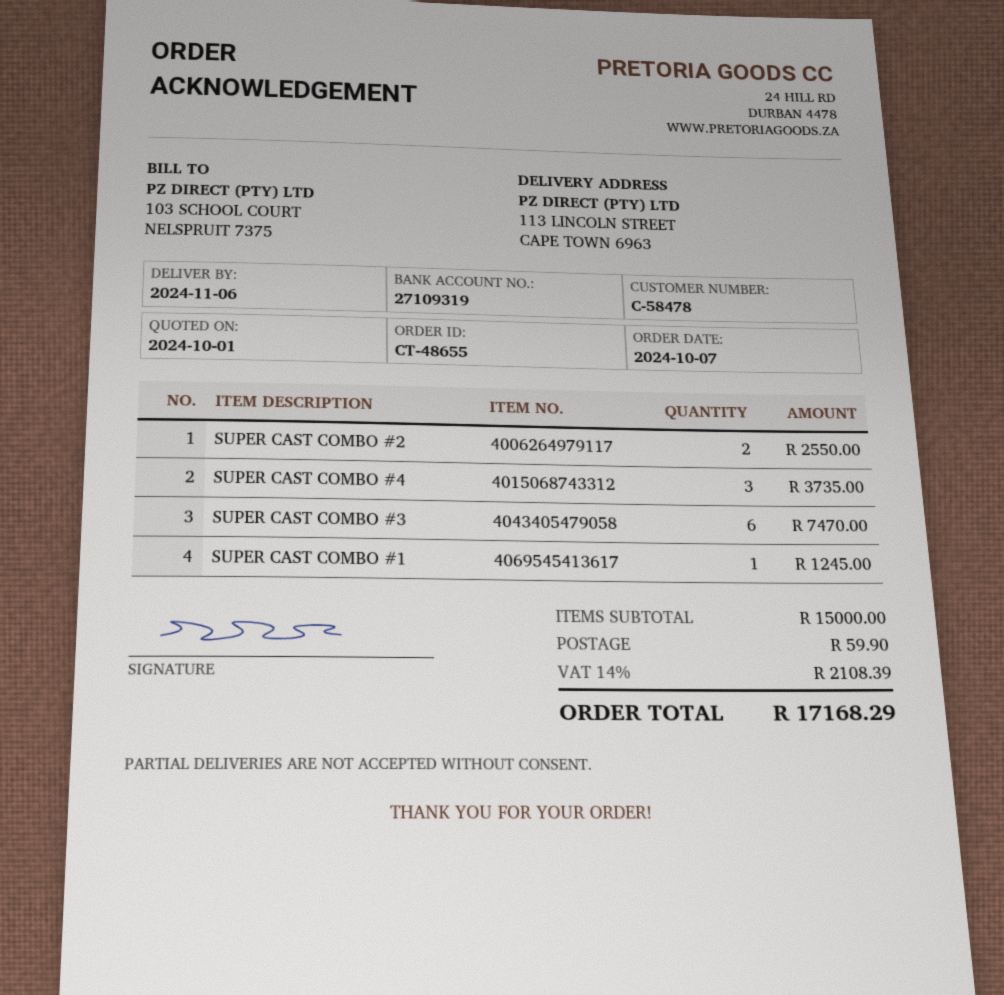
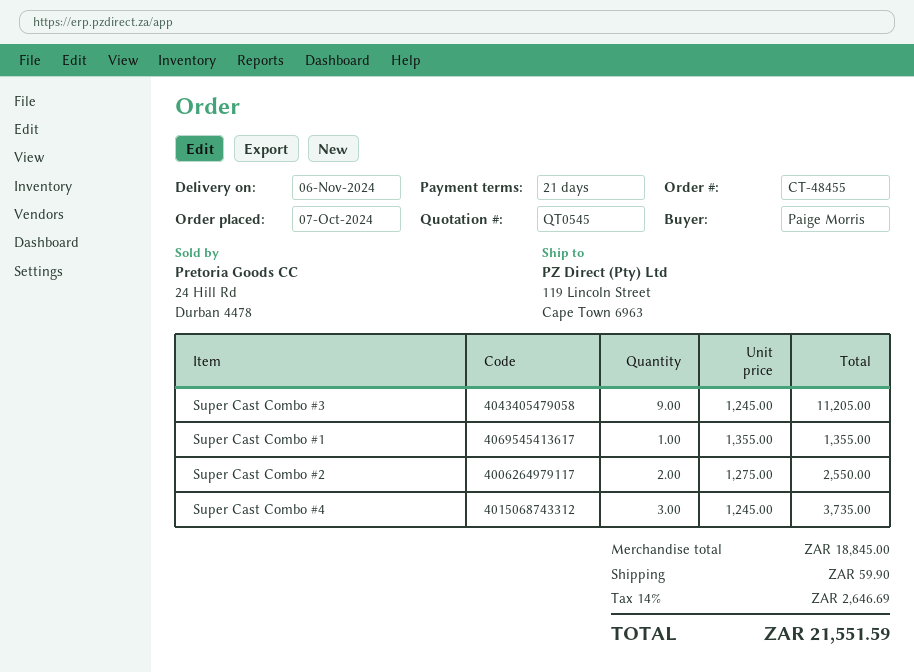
order number: CT-48655 -> CT-48455
ship to: 113 LINCOLN STREET, CAPE TOWN 6963 -> 119 Lincoln Street, Cape Town 6963
SUPER CAST COMBO #3: 6 for 7470.00 -> 9 for 11205.00
SUPER CAST COMBO #1: 1 for 1245.00 -> 1 for 1355.00
subtotal: 15000.00 -> 18845.00
tax: 14% = 2108.39 -> 14% = 2646.69
total: 17168.29 -> 21551.59

